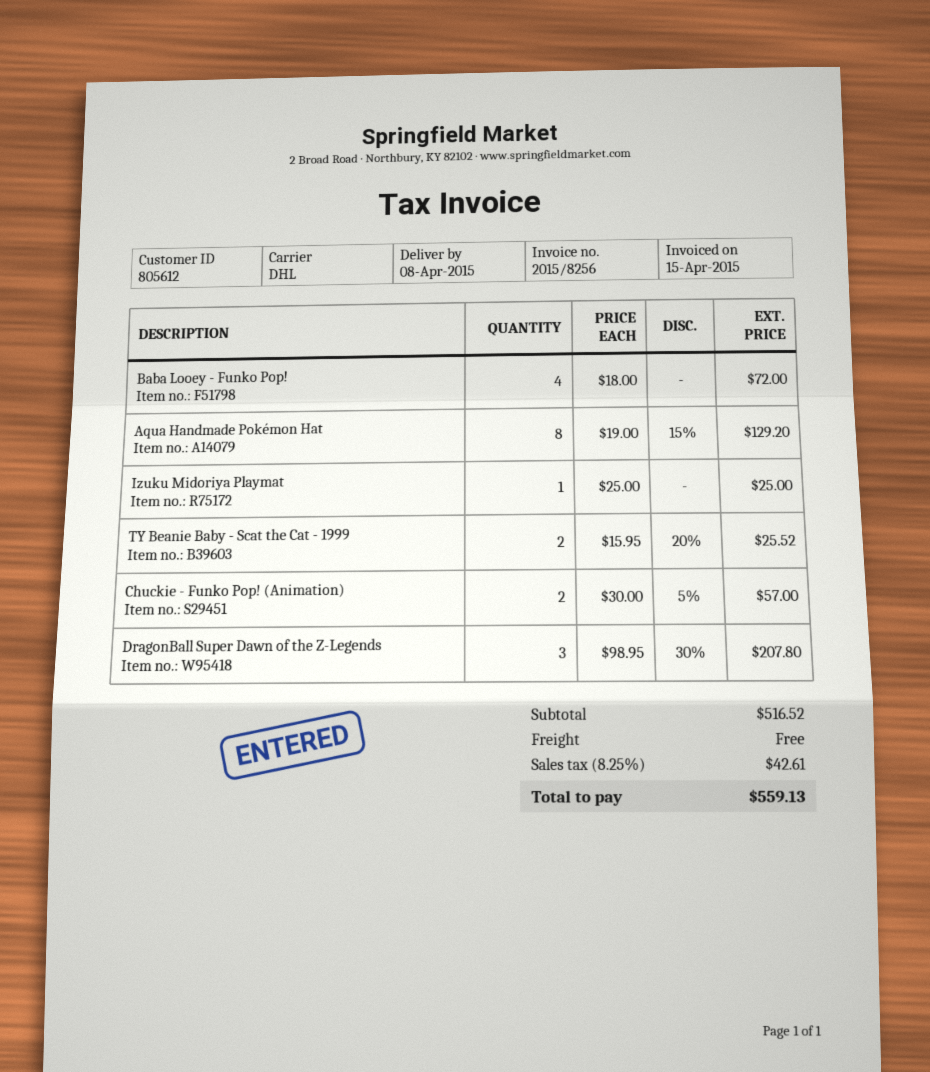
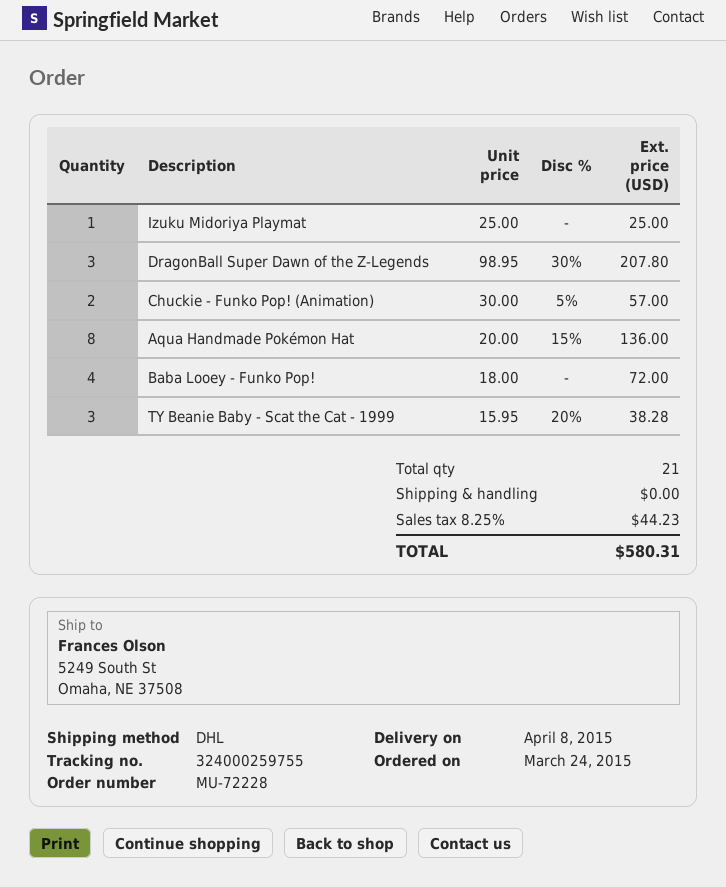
Aqua Handmade Pokémon Hat: 8 x 19.00 - 15% = 129.20 -> 8 x 20.00 - 15% = 136.00
TY Beanie Baby - Scat the Cat - 1999: 2 x 15.95 - 20% = 25.52 -> 3 x 15.95 - 20% = 38.28
tax: 8.25% = 42.61 -> 8.25% = 44.23
total: 559.13 -> 580.31

